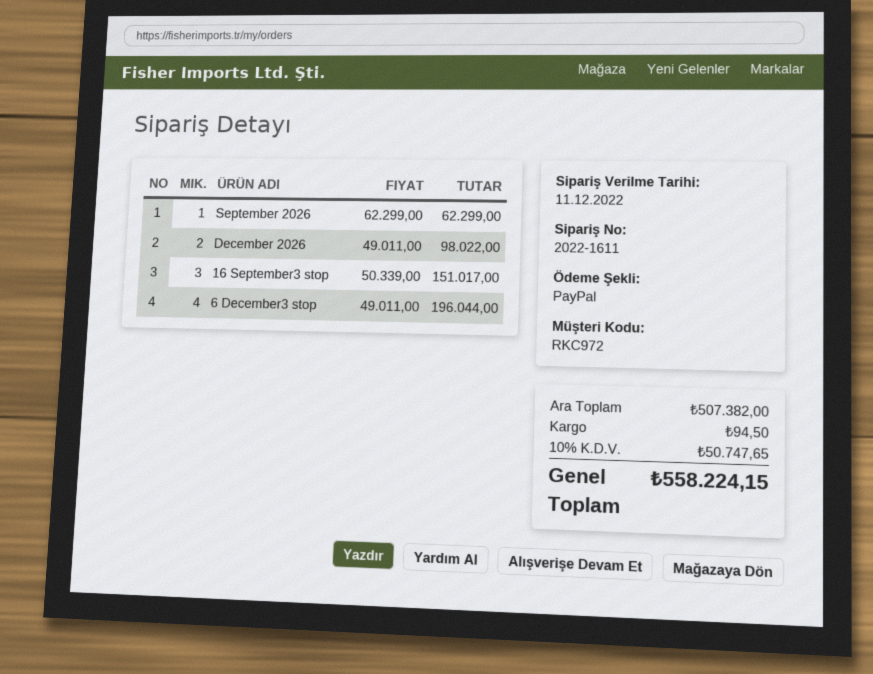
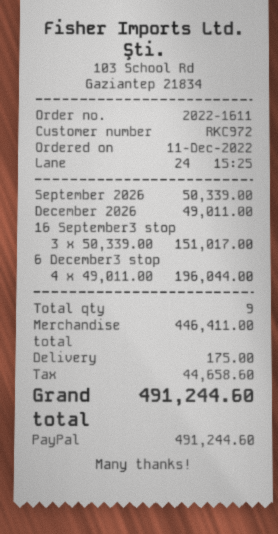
September 2026: 1 x 62299.00 = 62299.00 -> 1 x 50339.00 = 50339.00
December 2026: 2 x 49011.00 = 98022.00 -> 1 x 49011.00 = 49011.00
subtotal: 507382.00 -> 446411.00
shipping: 94.50 -> 175.00
tax: 50747.65 -> 44658.60
total: 558224.15 -> 491244.60

